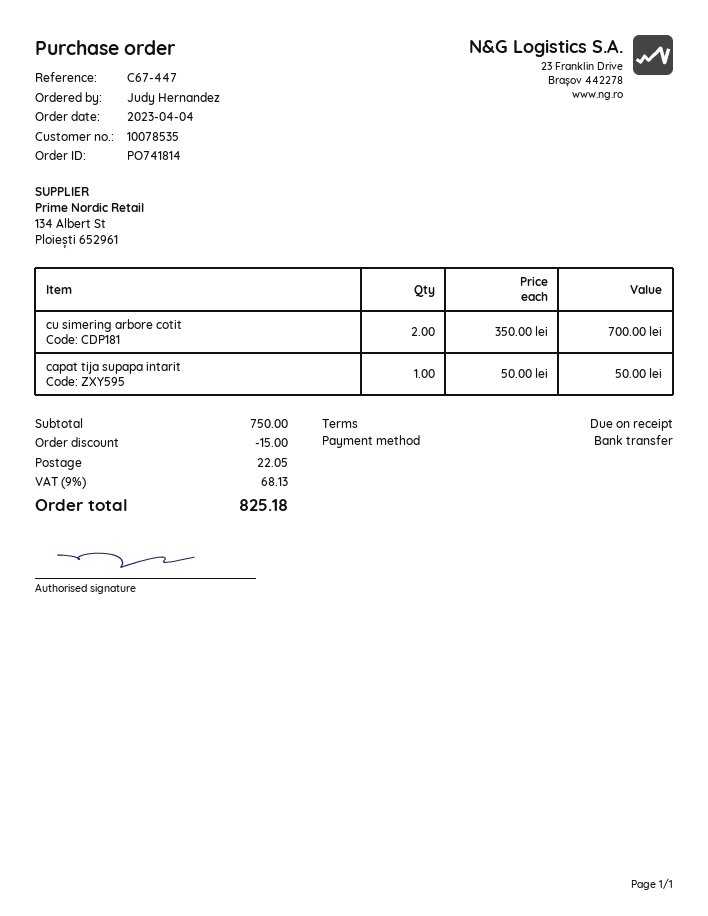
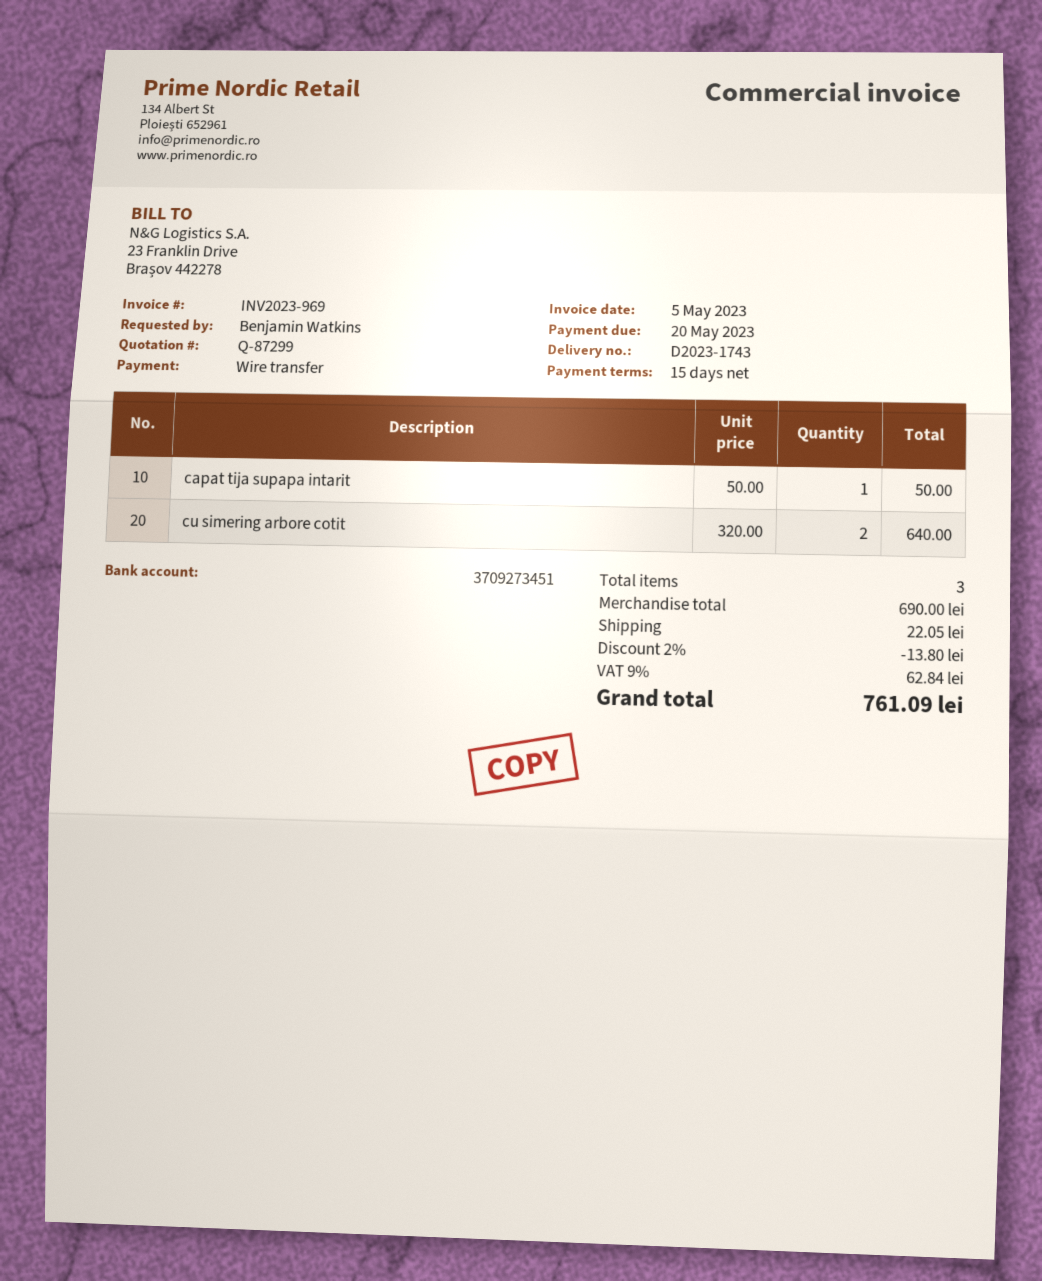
payment terms: on receipt -> 15 days
ordered by: Judy Hernandez -> Benjamin Watkins
cu simering arbore cotit: 2 x 350.00 = 700.00 -> 2 x 320.00 = 640.00
subtotal: 750.00 -> 690.00
discount: 15.00 -> 13.80
tax: 9% = 68.13 -> 9% = 62.84
total: 825.18 -> 761.09

